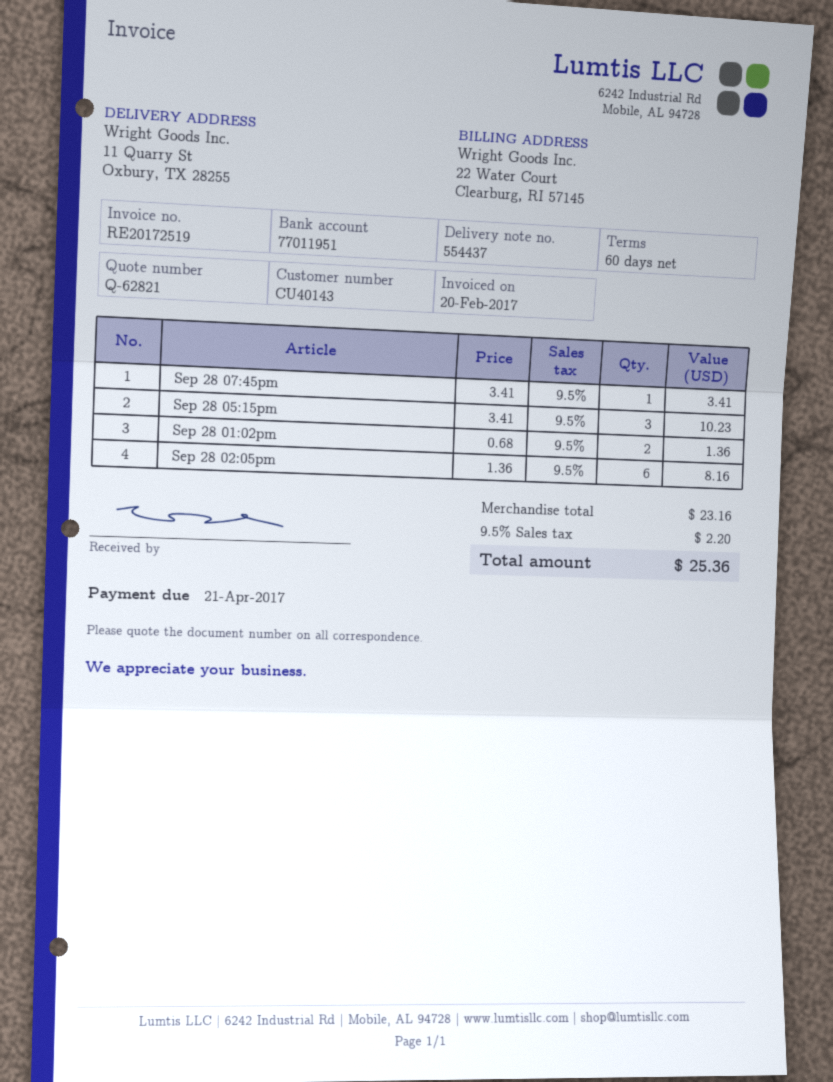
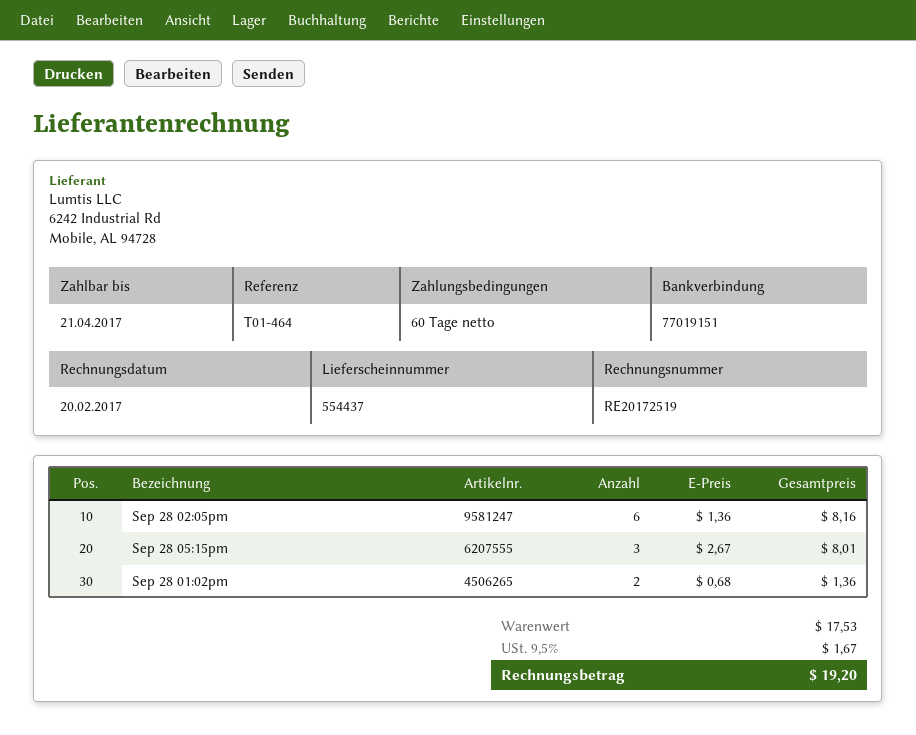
bank account: 77011951 -> 77019151
Sep 28 07:45pm: 1 x 3.41 = 3.41 -> none
Sep 28 05:15pm: 3 x 3.41 = 10.23 -> 3 x 2.67 = 8.01
subtotal: 23.16 -> 17.53
tax: 9.5% = 2.20 -> 9.5% = 1.67
total: 25.36 -> 19.20

